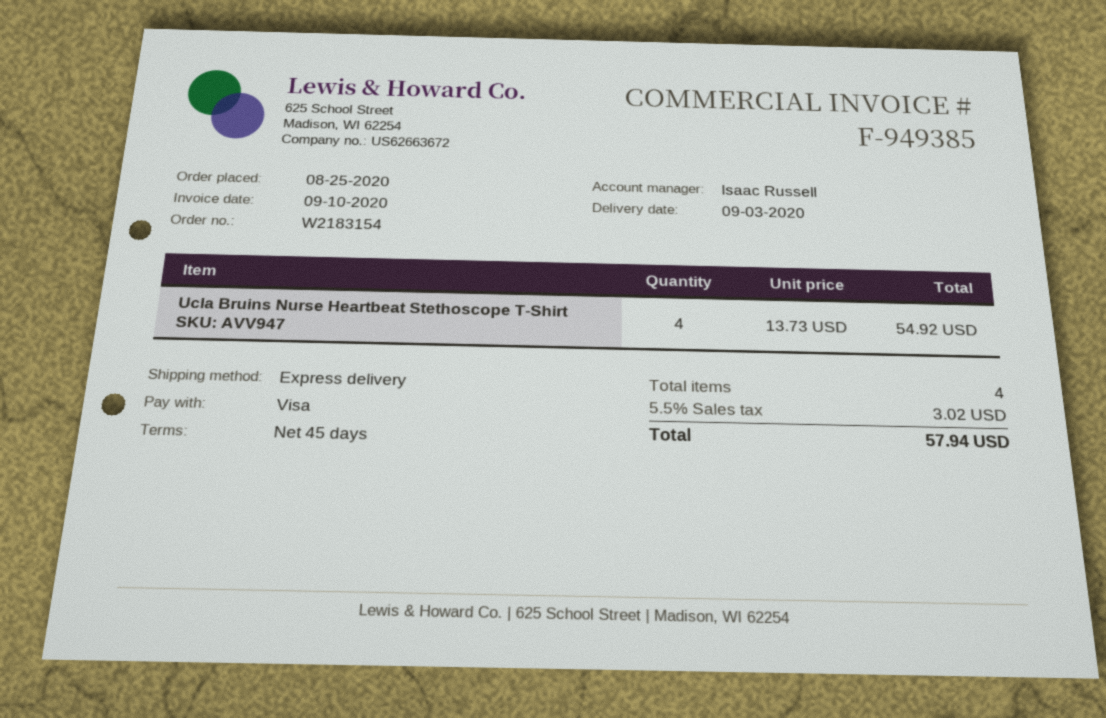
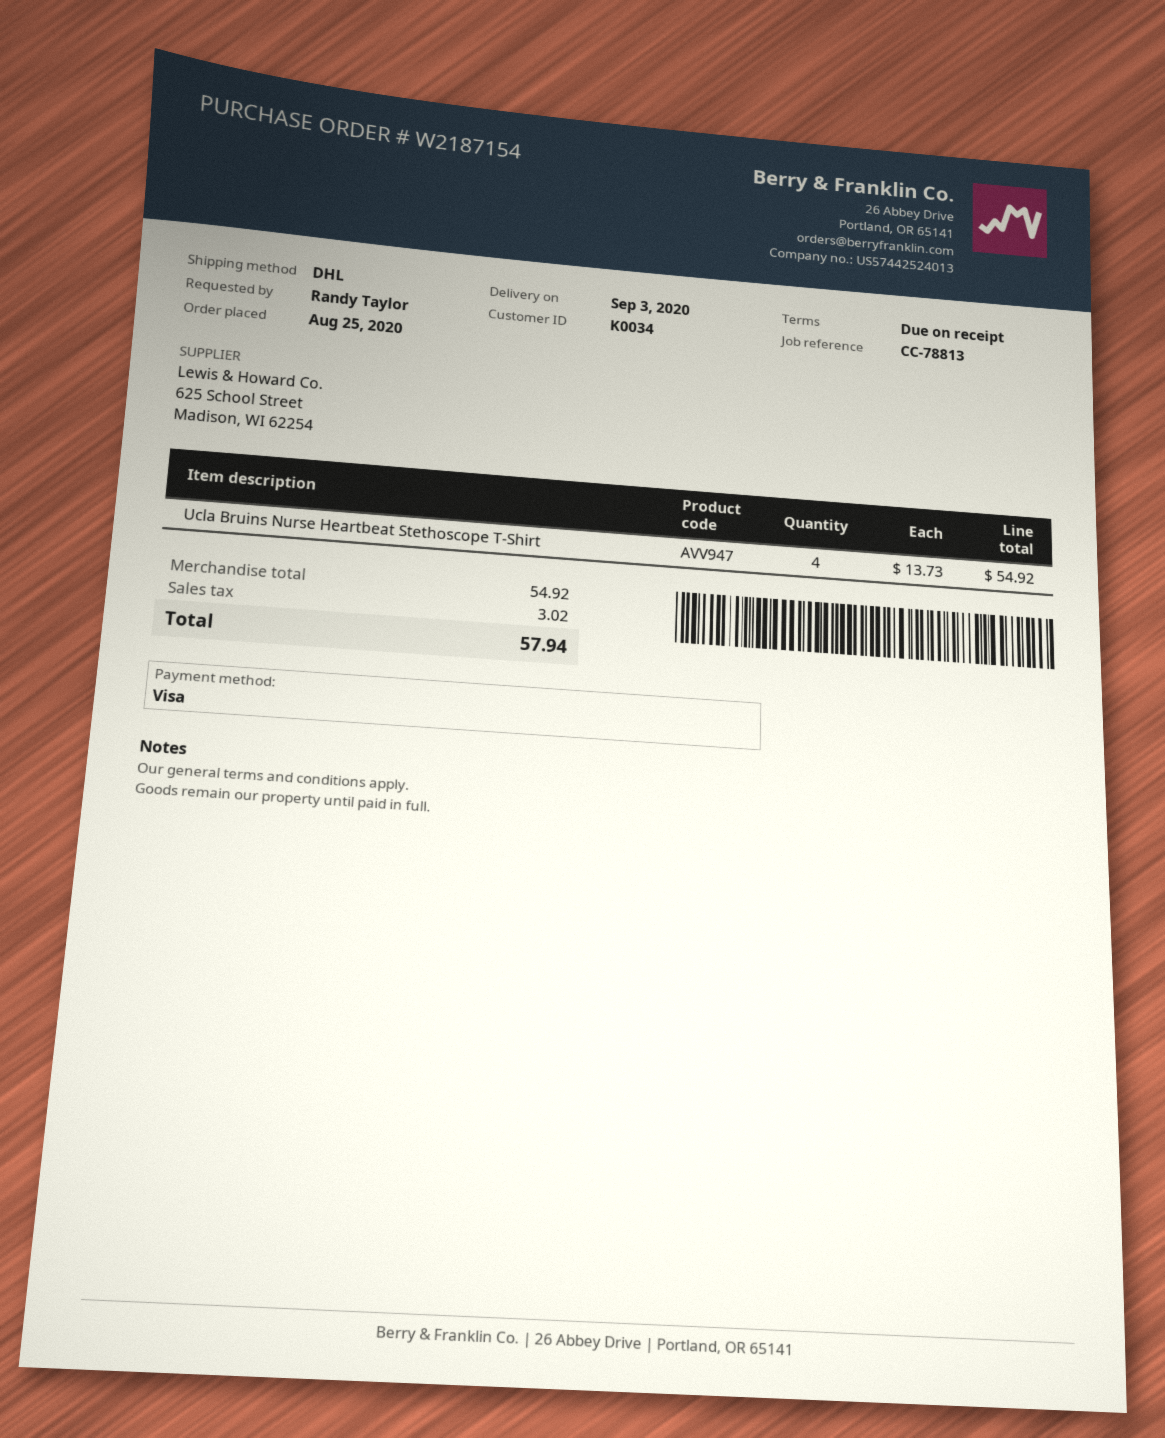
order number: W2183154 -> W2187154
payment terms: 45 days -> on receipt
shipping method: express -> DHL

